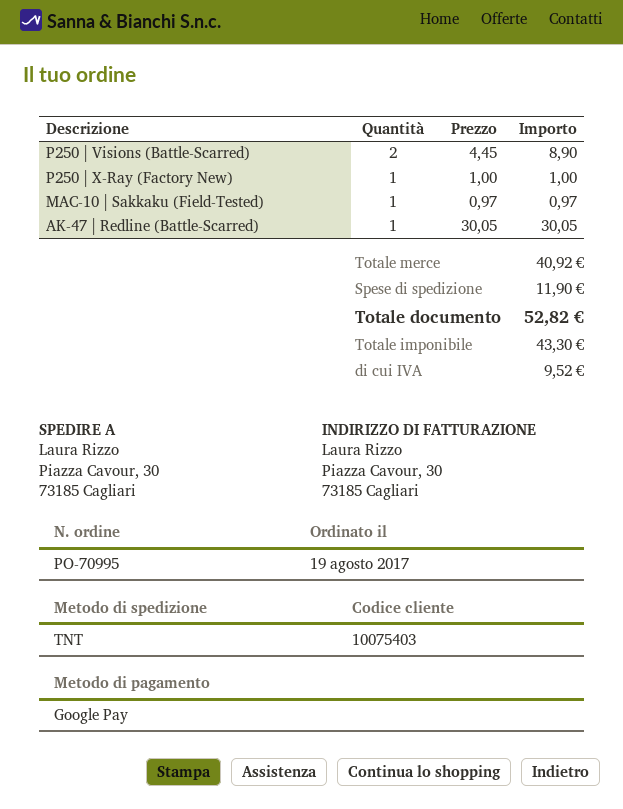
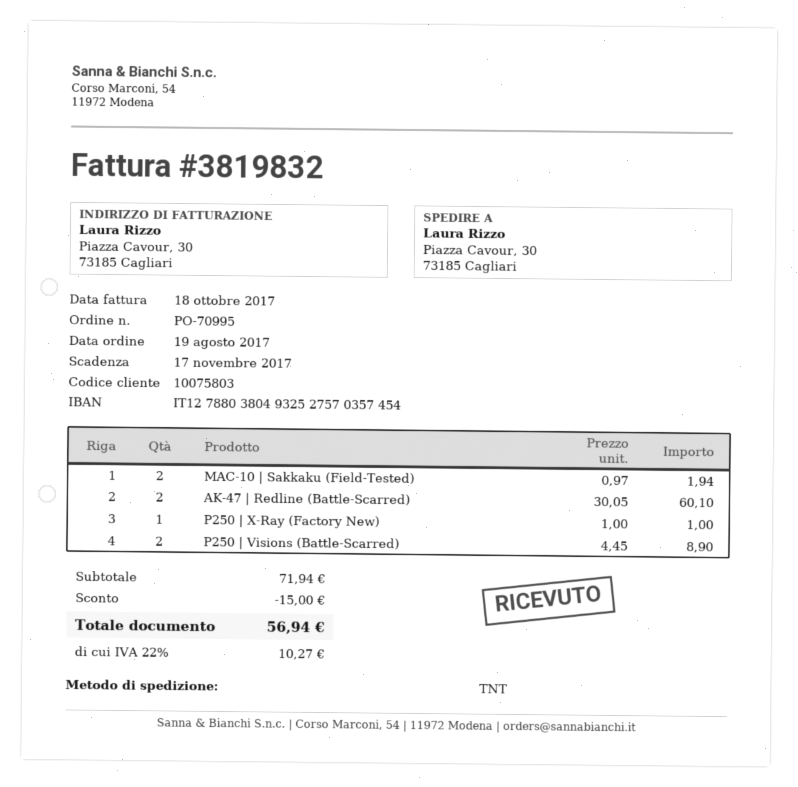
customer number: 10075403 -> 10075803
MAC-10 | Sakkaku (Field-Tested): 1 x 0.97 = 0.97 -> 2 x 0.97 = 1.94
AK-47 | Redline (Battle-Scarred): 1 x 30.05 = 30.05 -> 2 x 30.05 = 60.10
subtotal: 40.92 -> 71.94
discount: none -> 15.00
shipping: 11.90 -> none
tax: 9.52 -> 10.27
total: 52.82 -> 56.94

